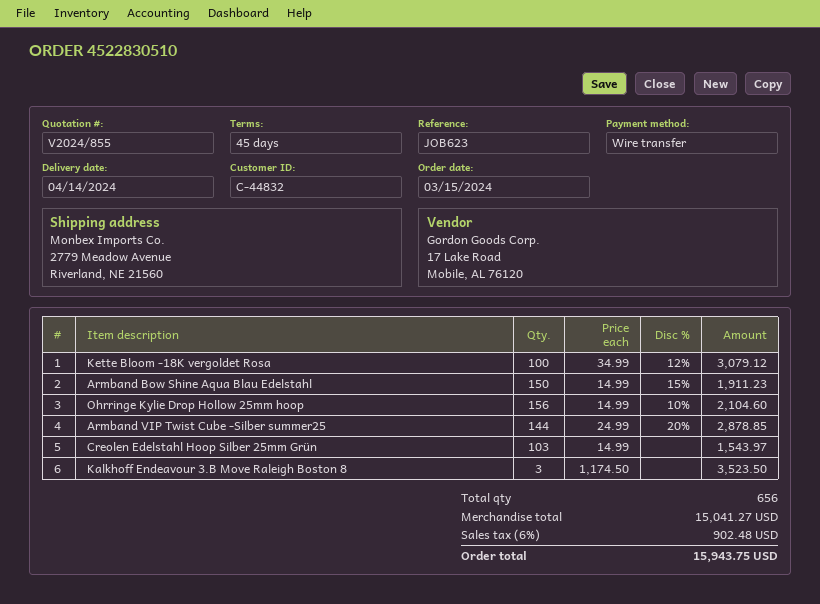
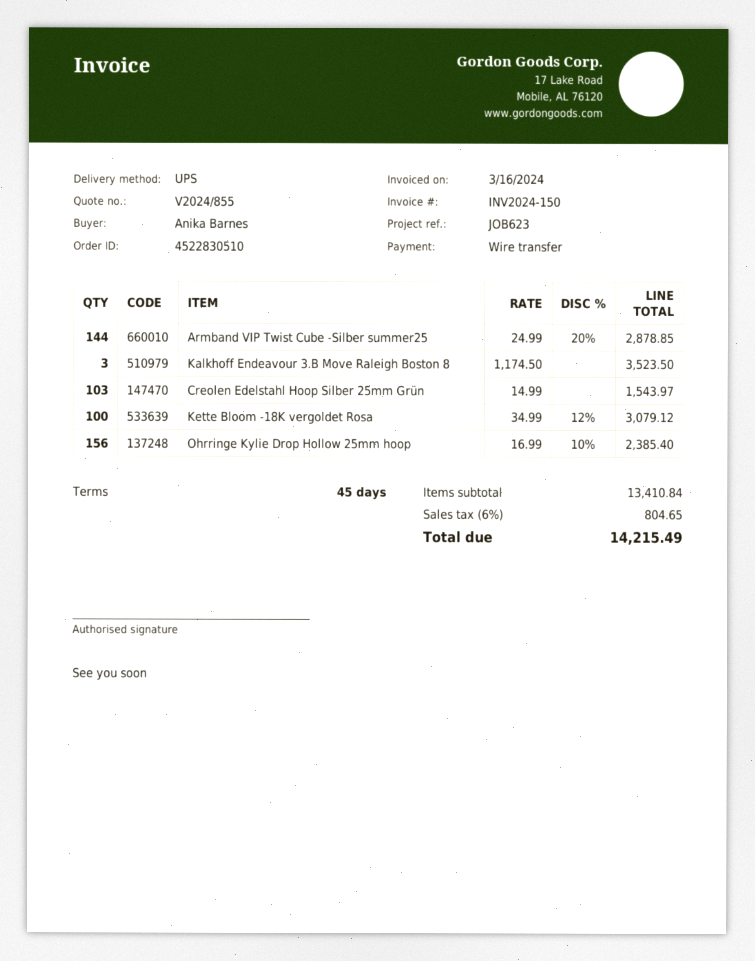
Armband Bow Shine Aqua Blau Edelstahl: 150 x 14.99 - 15% = 1911.23 -> none
Ohrringe Kylie Drop Hollow 25mm hoop: 156 x 14.99 - 10% = 2104.60 -> 156 x 16.99 - 10% = 2385.40
subtotal: 15041.27 -> 13410.84
tax: 6% = 902.48 -> 6% = 804.65
total: 15943.75 -> 14215.49

